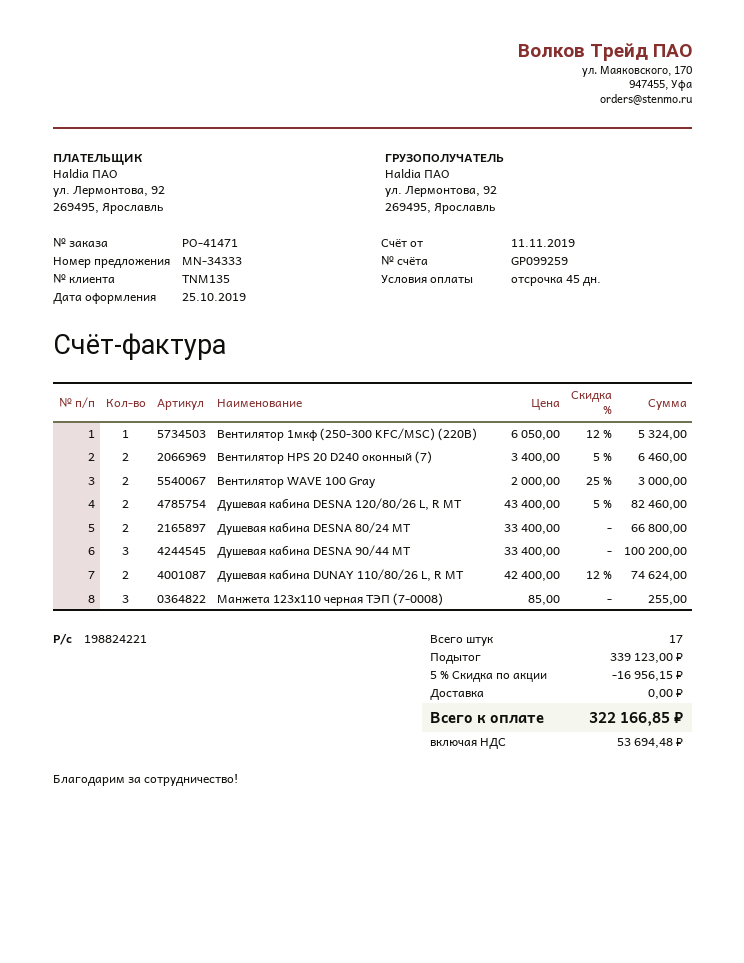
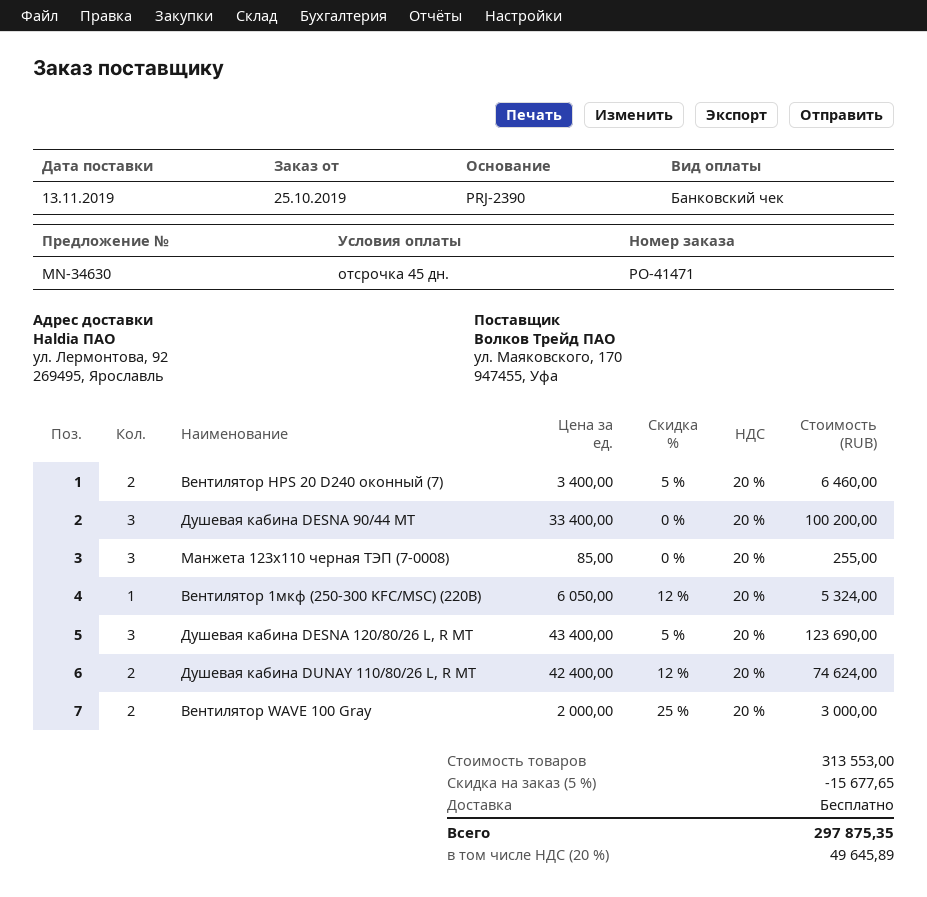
quote number: MN-34333 -> MN-34630
Душевая кабина DESNA 120/80/26 L, R МТ: 2 x 43400.00 - 5% = 82460.00 -> 3 x 43400.00 - 5% = 123690.00
Душевая кабина DESNA 80/24 МТ: 2 x 33400.00 = 66800.00 -> none
subtotal: 339123.00 -> 313553.00
discount: 5% = 16956.15 -> 5% = 15677.65
tax: 53694.48 -> 49645.89
total: 322166.85 -> 297875.35

